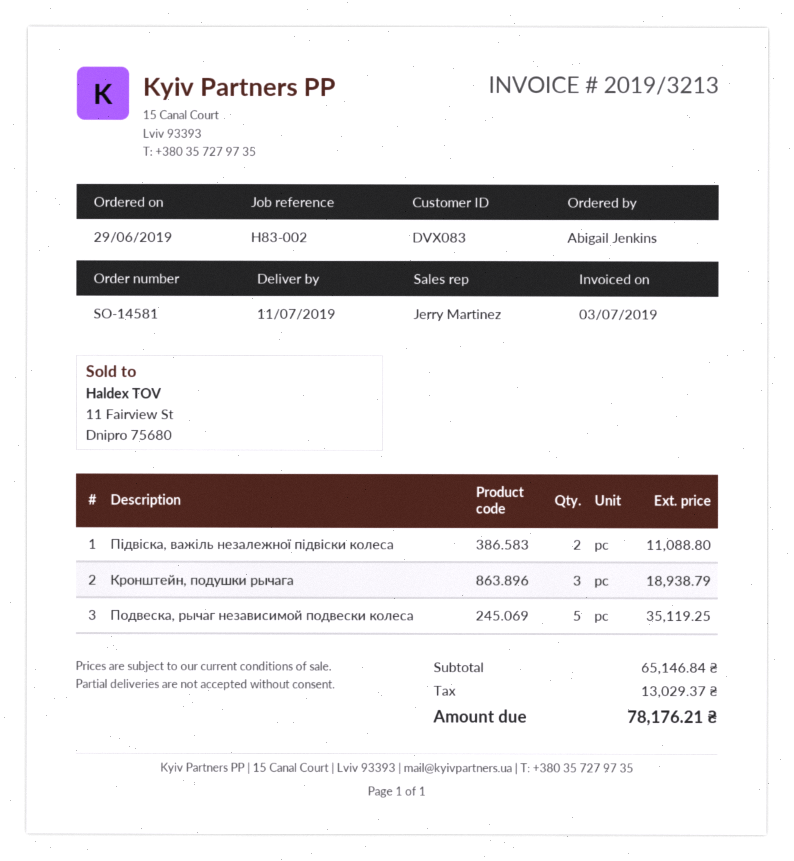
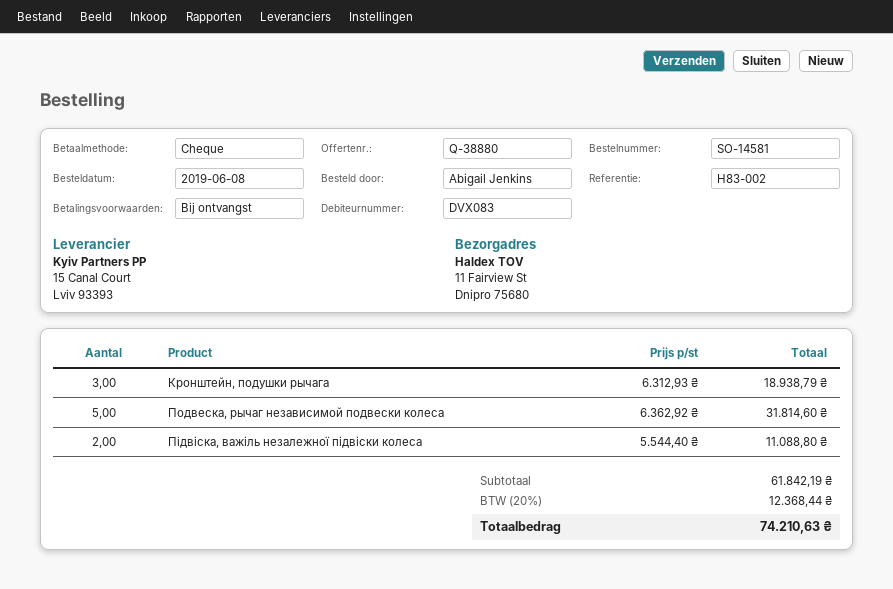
order date: 2019-06-29 -> 2019-06-08
Подвеска, рычаг независимой подвески колеса: 5 for 35119.25 -> 5 for 31814.60
subtotal: 65146.84 -> 61842.19
tax: 13029.37 -> 12368.44
total: 78176.21 -> 74210.63

